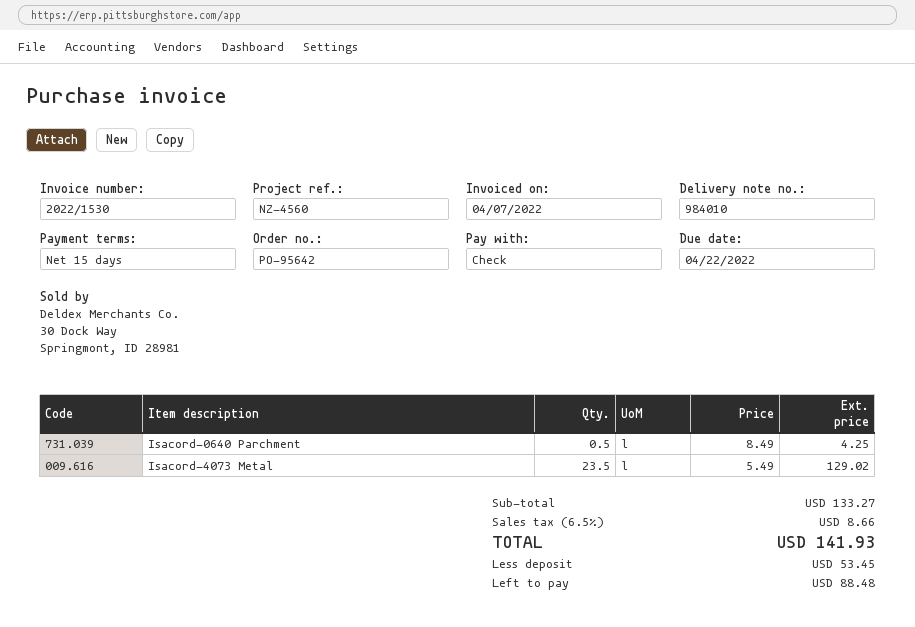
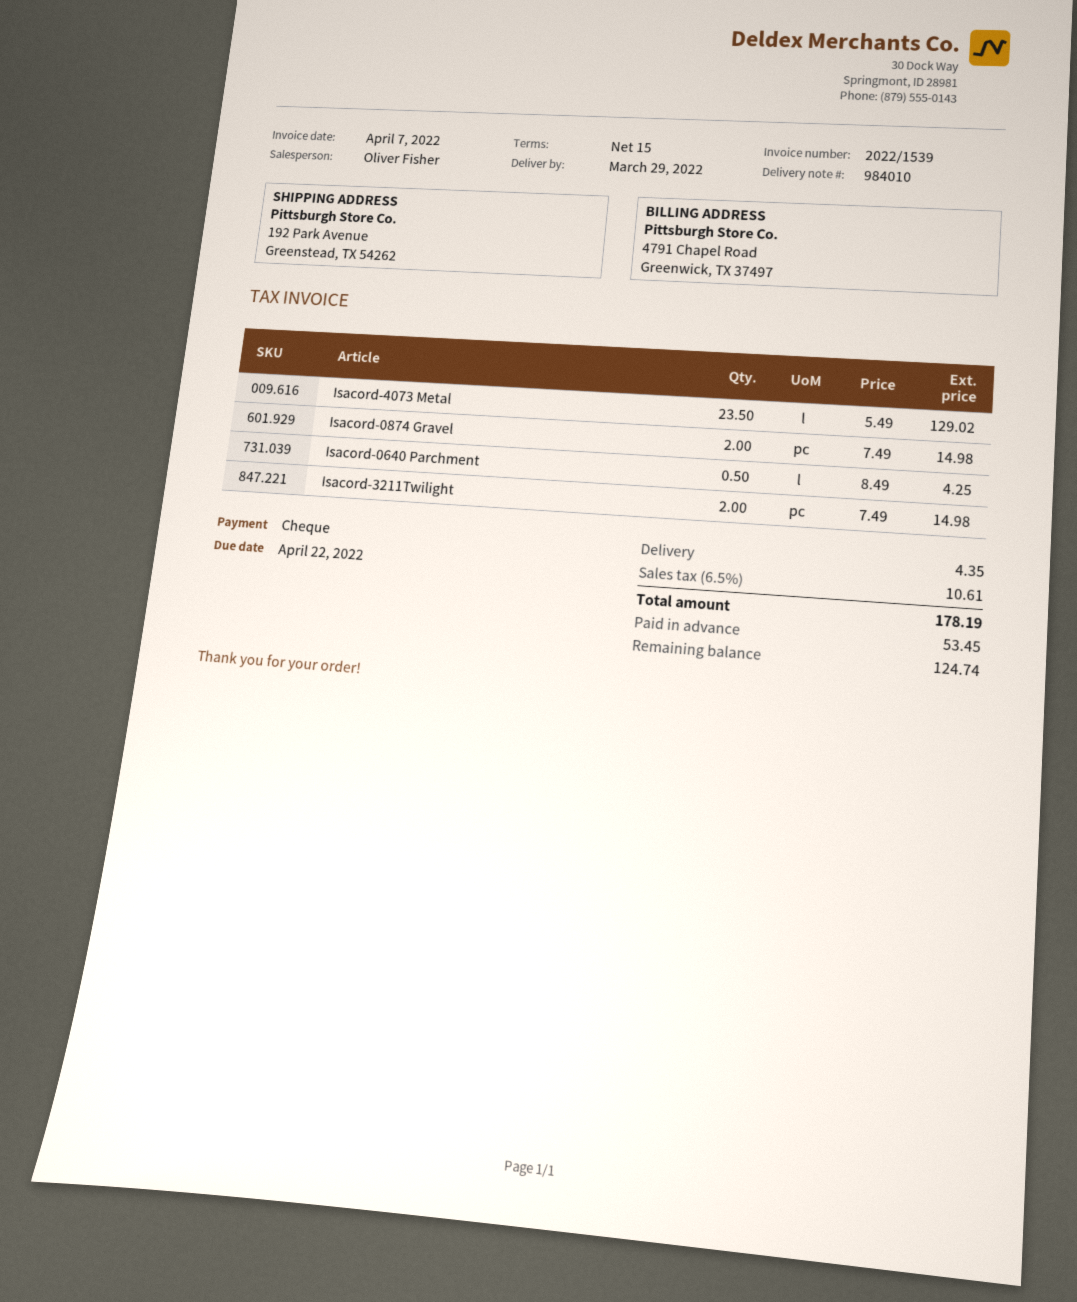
invoice number: 2022/1530 -> 2022/1539
Isacord-0874 Gravel: none -> 2 x 7.49 = 14.98
Isacord-3211Twilight: none -> 2 x 7.49 = 14.98
shipping: none -> 4.35
tax: 6.5% = 8.66 -> 6.5% = 10.61
total: 141.93 -> 178.19
balance: 88.48 -> 124.74

